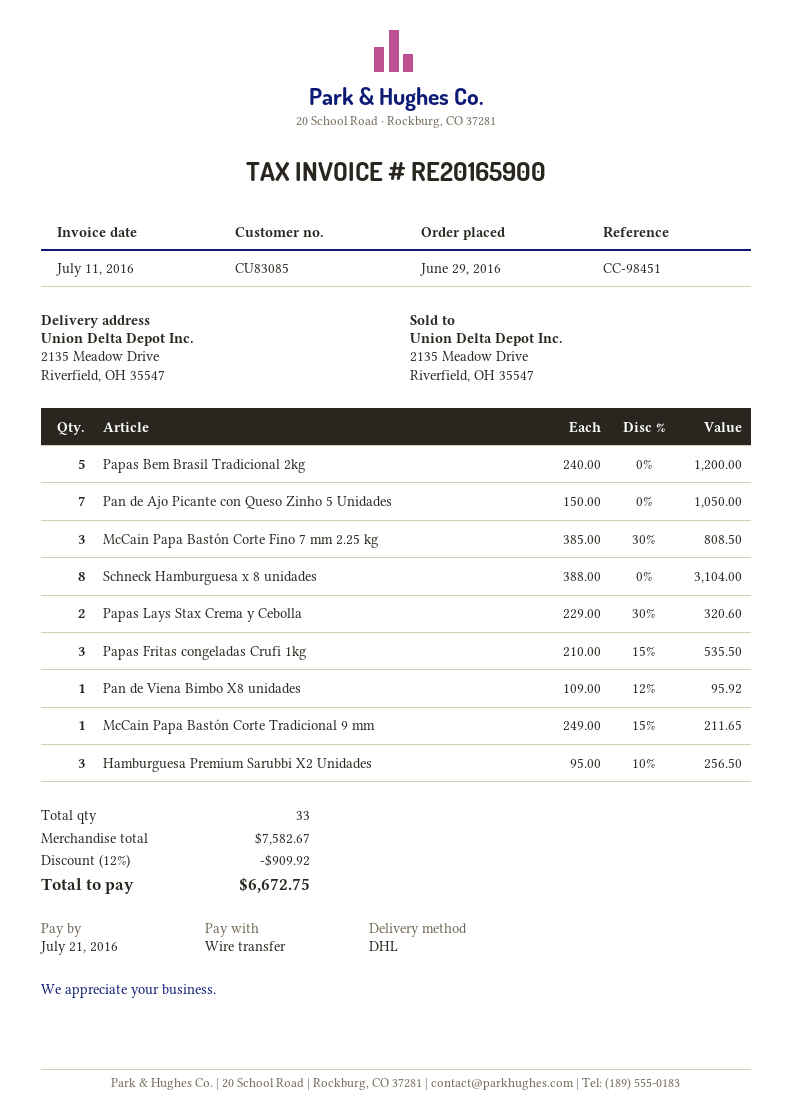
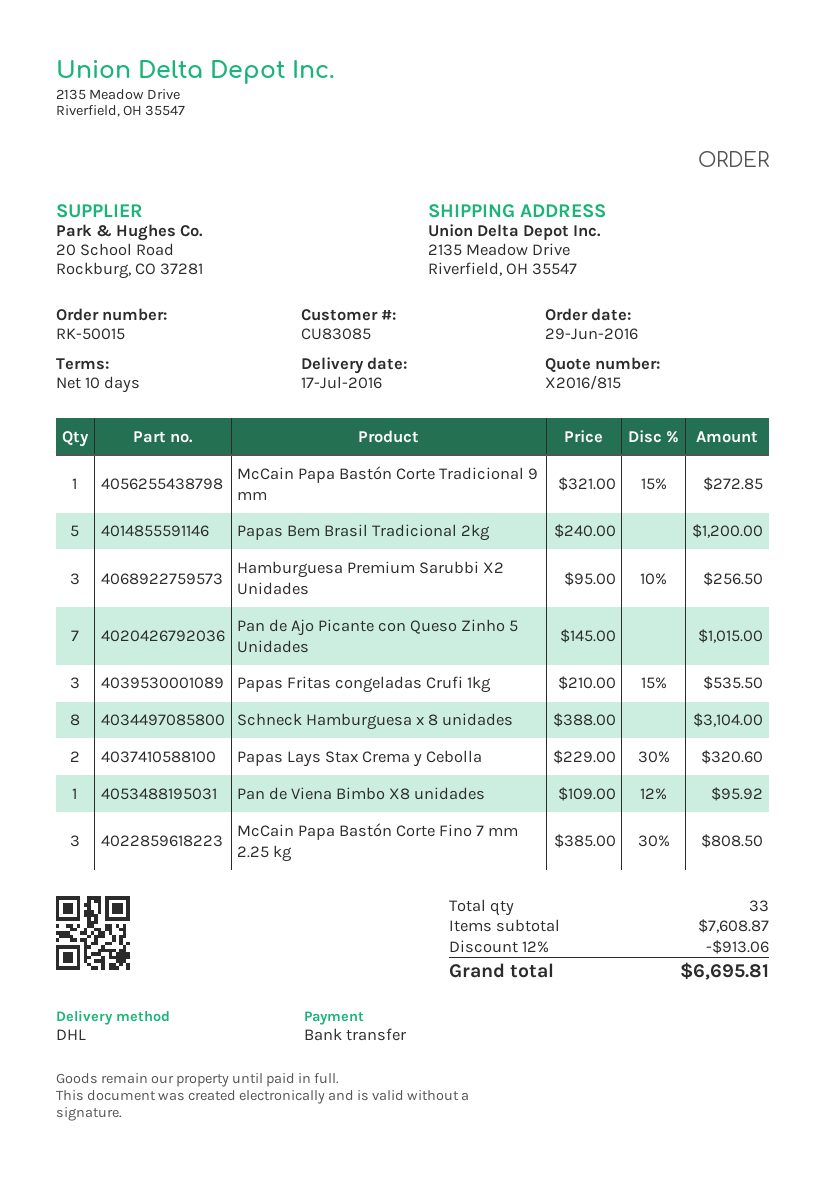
Pan de Ajo Picante con Queso Zinho 5 Unidades: 7 x 150.00 = 1050.00 -> 7 x 145.00 = 1015.00
McCain Papa Bastón Corte Tradicional 9 mm: 1 x 249.00 - 15% = 211.65 -> 1 x 321.00 - 15% = 272.85
subtotal: 7582.67 -> 7608.87
discount: 12% = 909.92 -> 12% = 913.06
total: 6672.75 -> 6695.81

